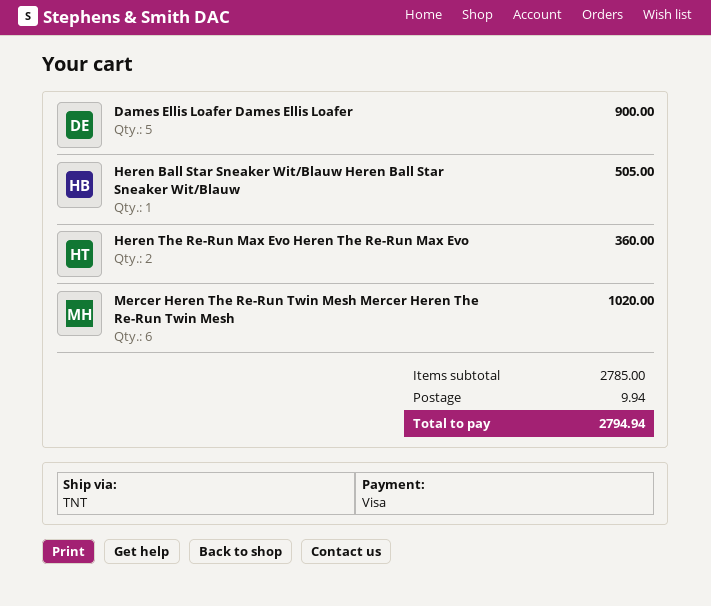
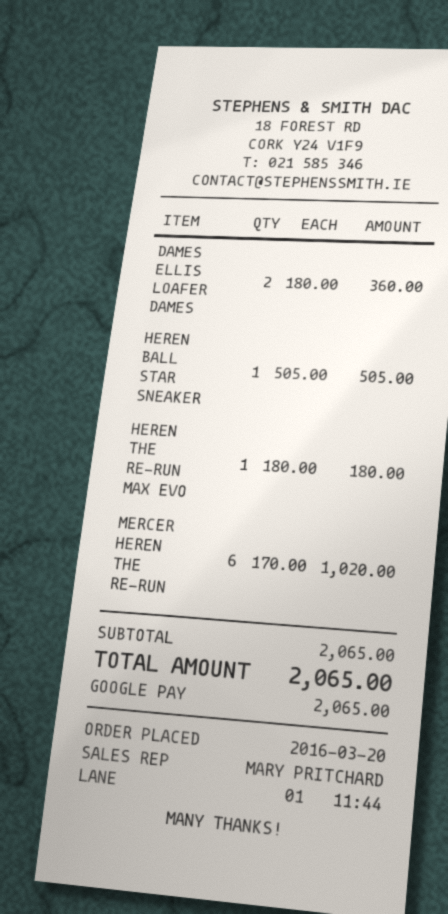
payment method: Visa -> Google Pay
Dames Ellis Loafer Dames Ellis Loafer: 5 for 900.00 -> 2 for 360.00
Heren The Re-Run Max Evo Heren The Re-Run Max Evo: 2 for 360.00 -> 1 for 180.00
subtotal: 2785.00 -> 2065.00
shipping: 9.94 -> none
total: 2794.94 -> 2065.00

